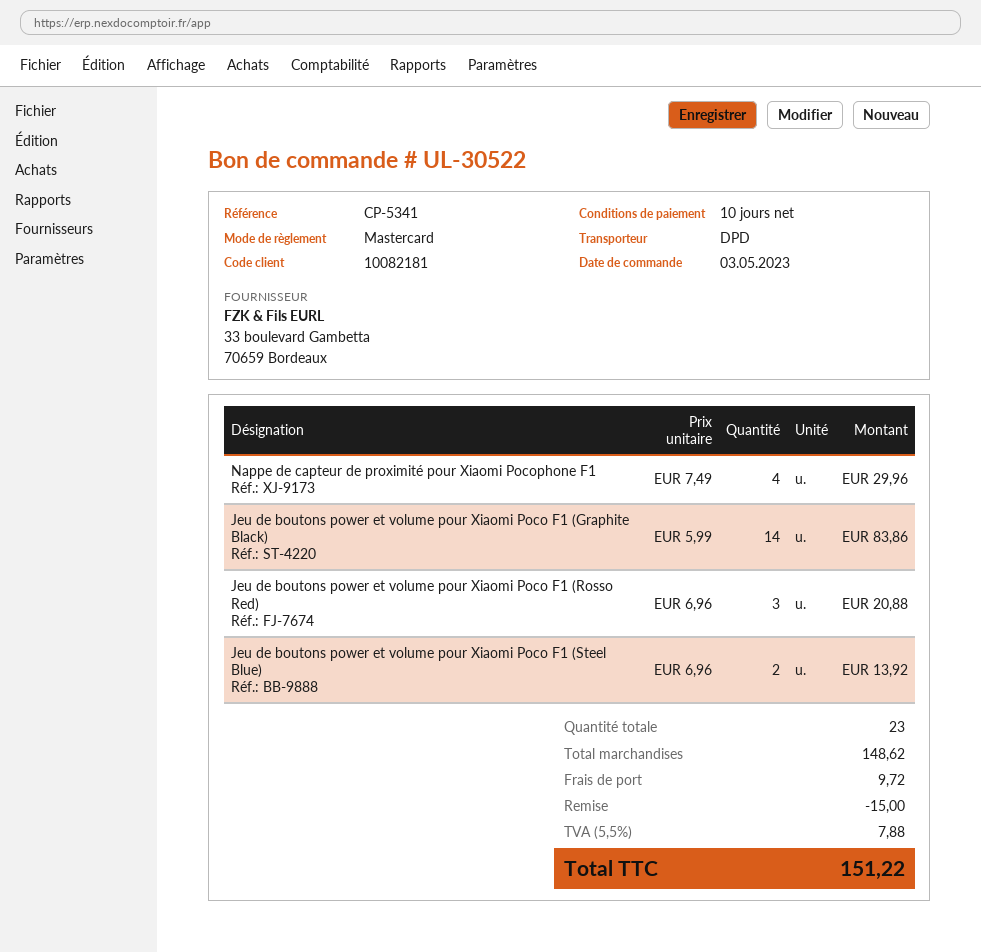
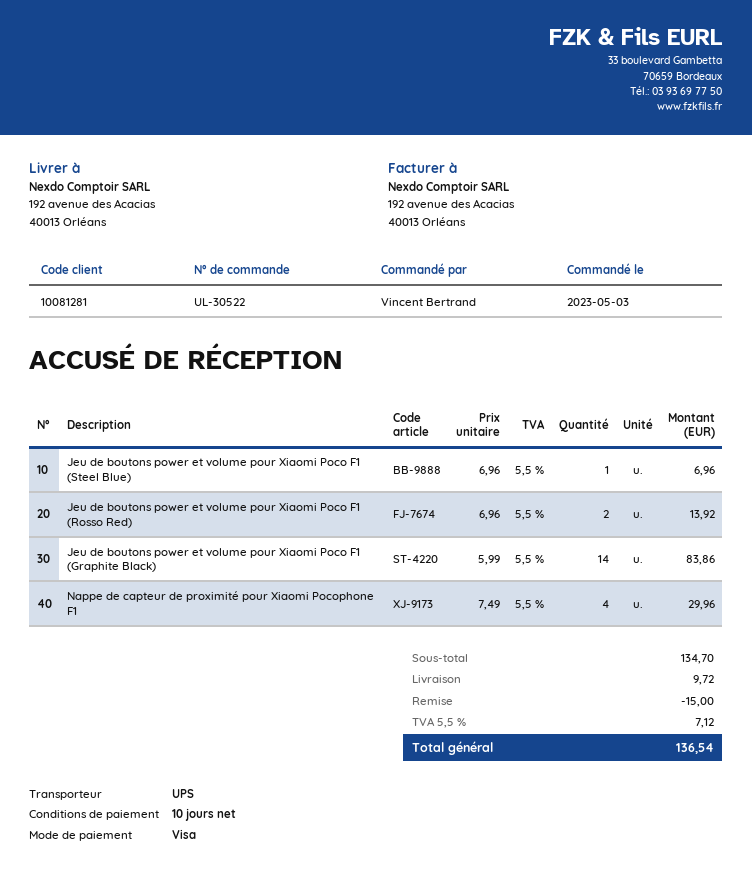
customer number: 10082181 -> 10081281
payment method: Mastercard -> Visa
shipping method: DPD -> UPS
Jeu de boutons power et volume pour Xiaomi Poco F1 (Rosso Red): 3 x 6.96 = 20.88 -> 2 x 6.96 = 13.92
Jeu de boutons power et volume pour Xiaomi Poco F1 (Steel Blue): 2 x 6.96 = 13.92 -> 1 x 6.96 = 6.96
subtotal: 148.62 -> 134.70
tax: 5.5% = 7.88 -> 5.5% = 7.12
total: 151.22 -> 136.54

